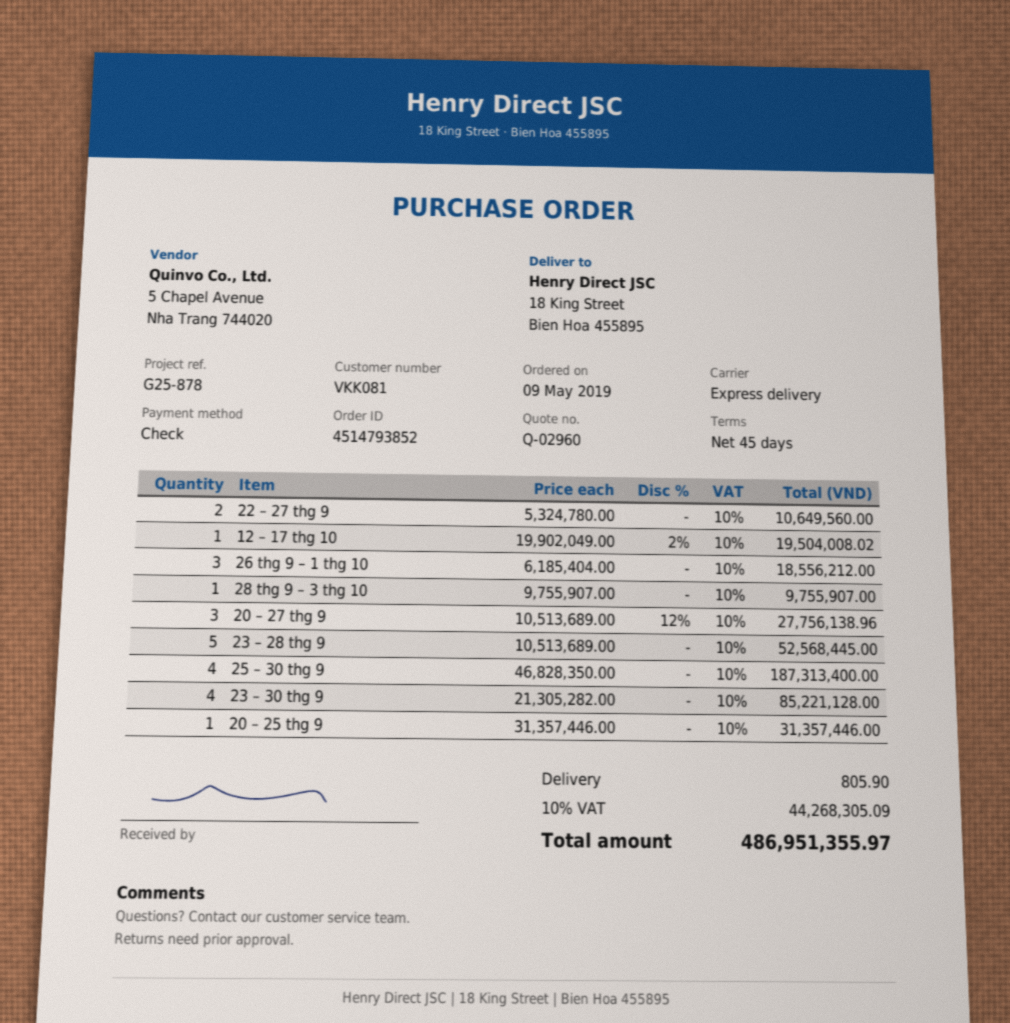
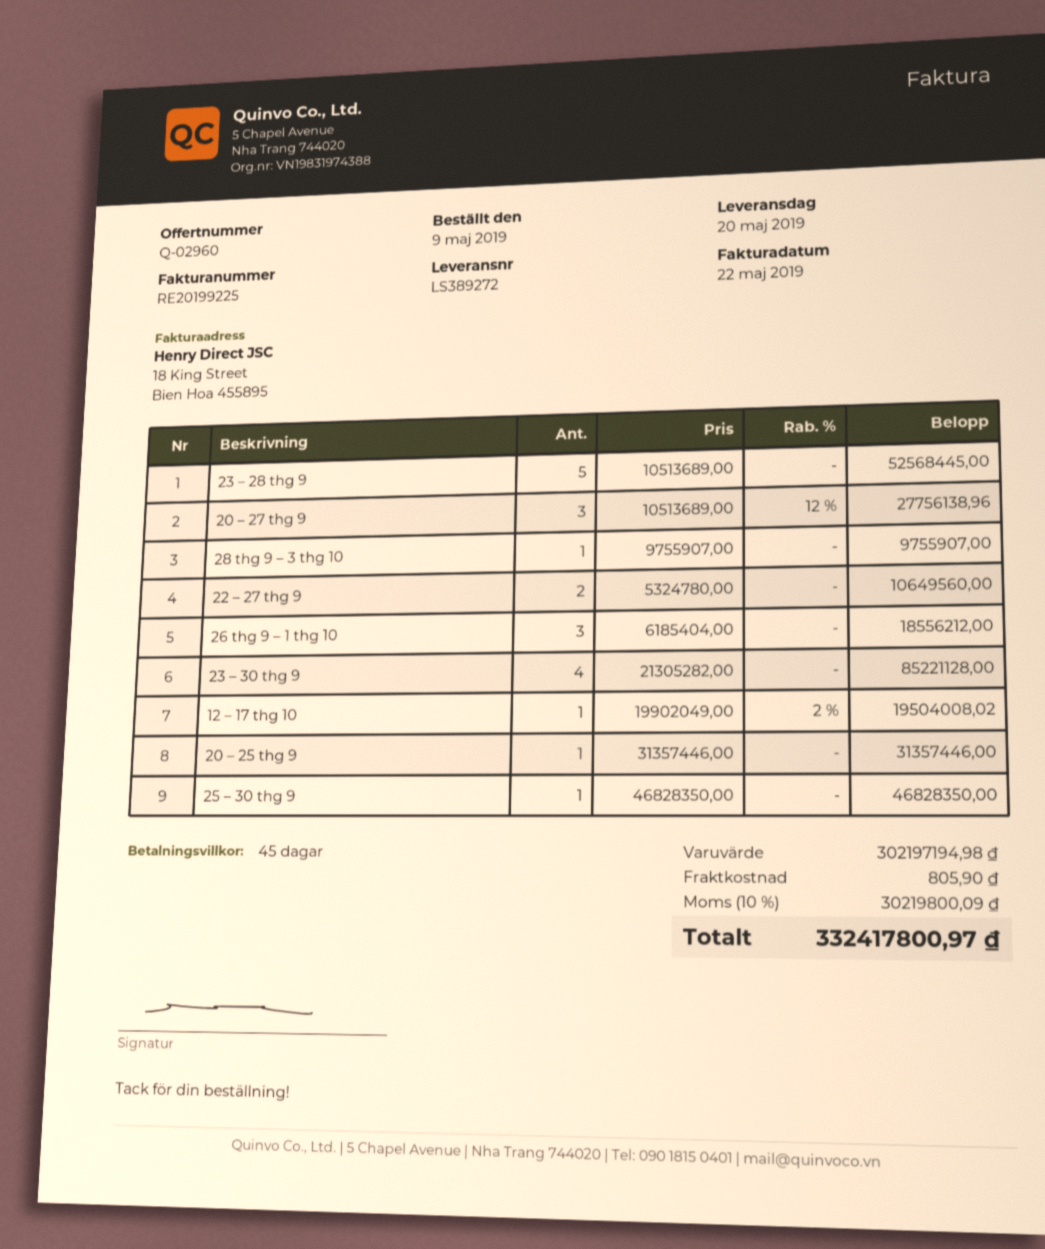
25 – 30 thg 9: 4 x 46828350.00 = 187313400.00 -> 1 x 46828350.00 = 46828350.00
tax: 10% = 44268305.09 -> 10% = 30219800.09
total: 486951355.97 -> 332417800.97

